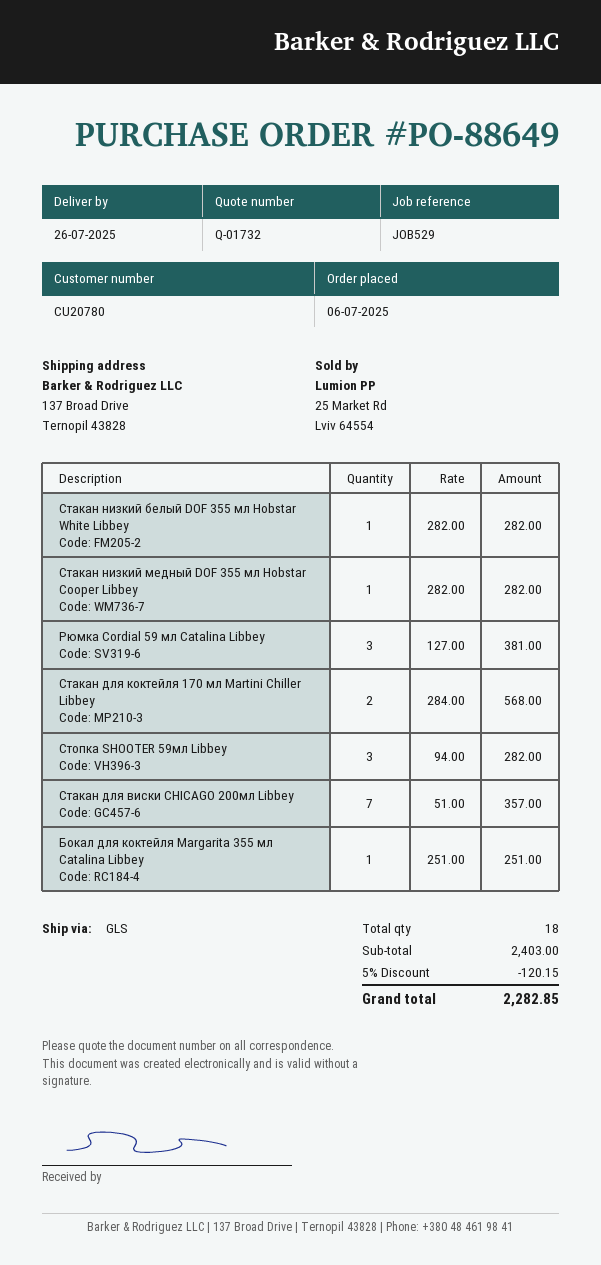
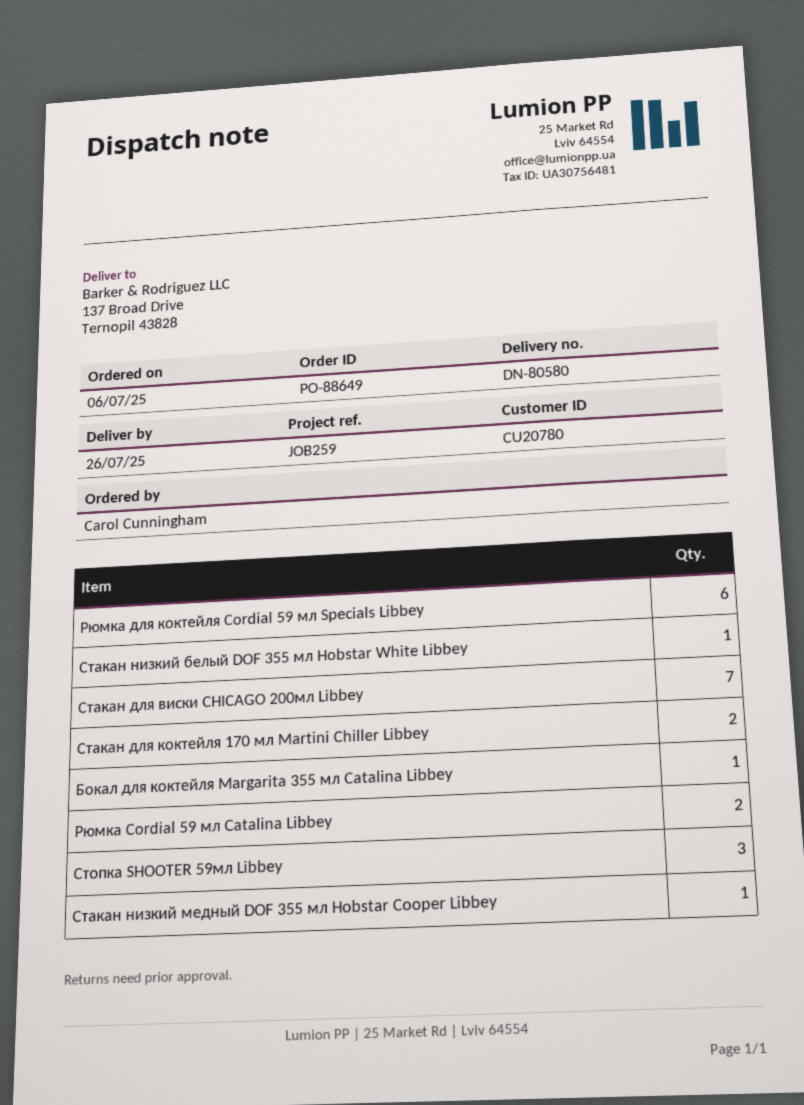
reference: JOB529 -> JOB259
Рюмка Cordial 59 мл Catalina Libbey: 3 -> 2
Рюмка для коктейля Cordial 59 мл Specials Libbey: none -> 6

